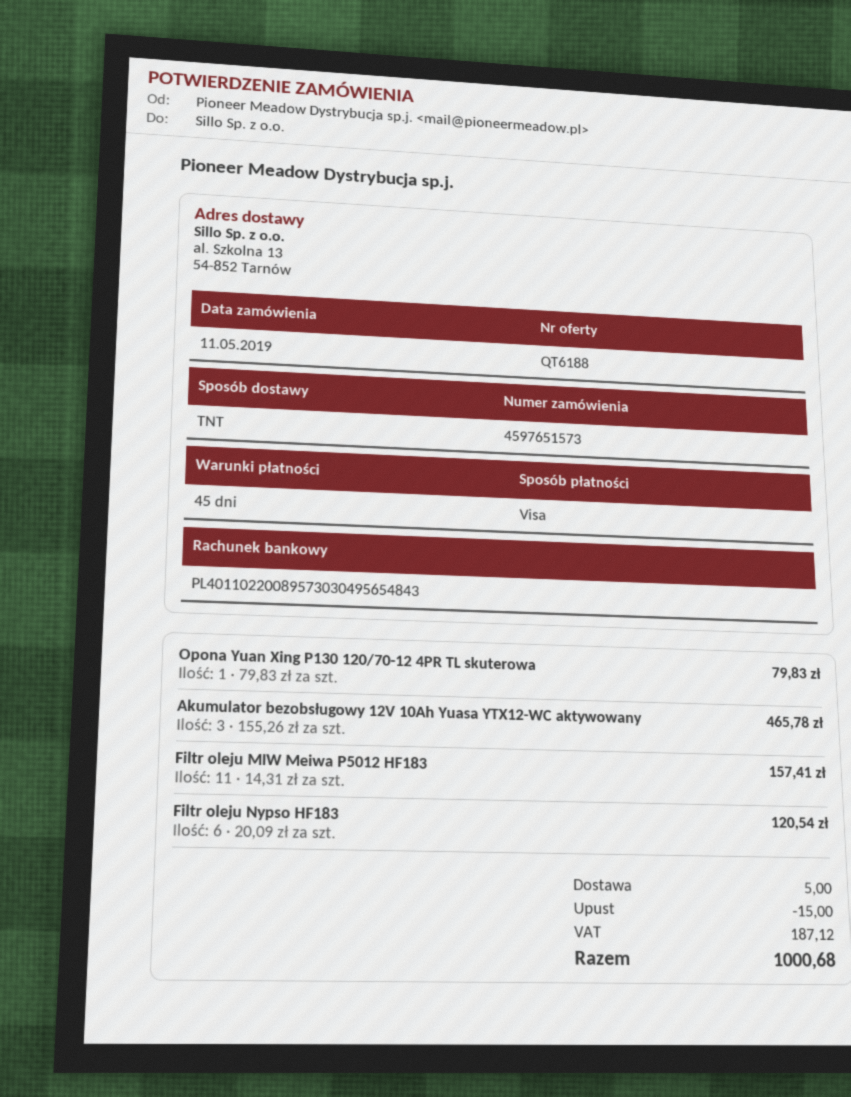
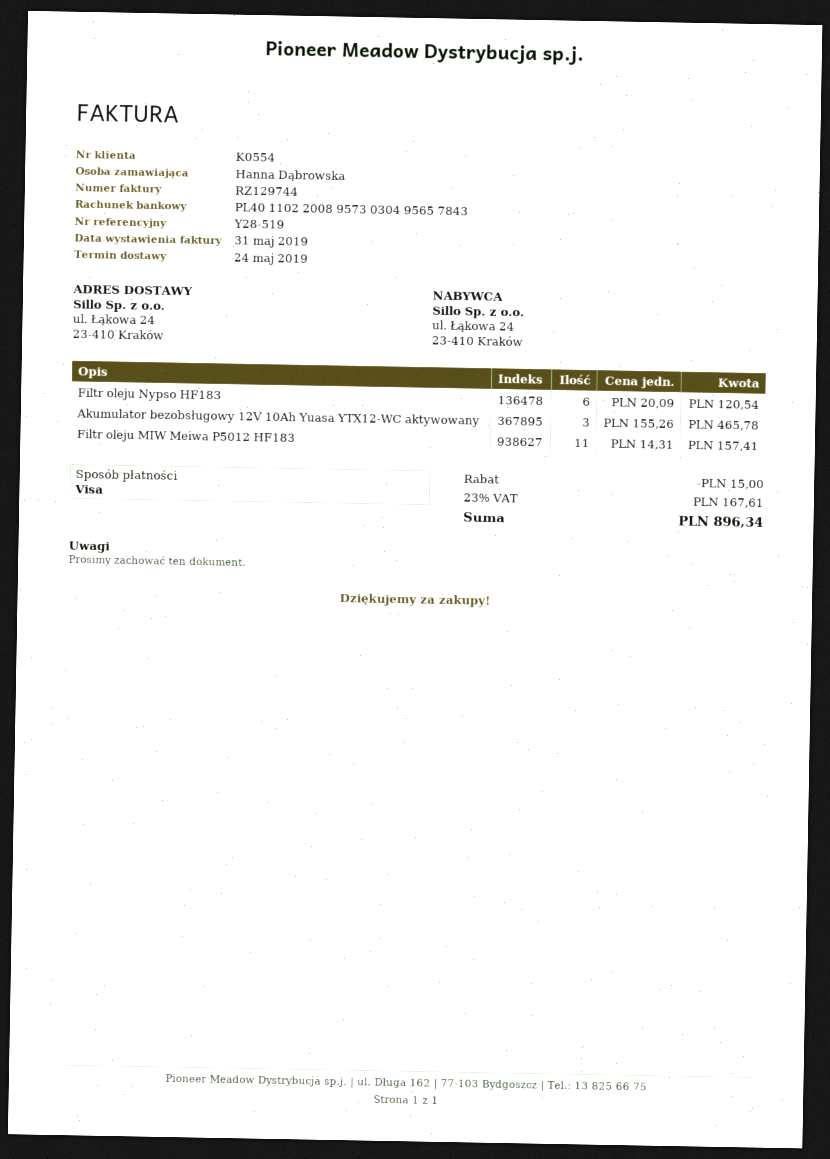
bank account: PL40110220089573030495654843 -> PL40110220089573030495657843
ship to: al. Szkolna 13, 54-852 Tarnów -> ul. Łąkowa 24, 23-410 Kraków
Opona Yuan Xing P130 120/70-12 4PR TL skuterowa: 1 x 79.83 = 79.83 -> none
shipping: 5.00 -> none
tax: 187.12 -> 167.61
total: 1000.68 -> 896.34

